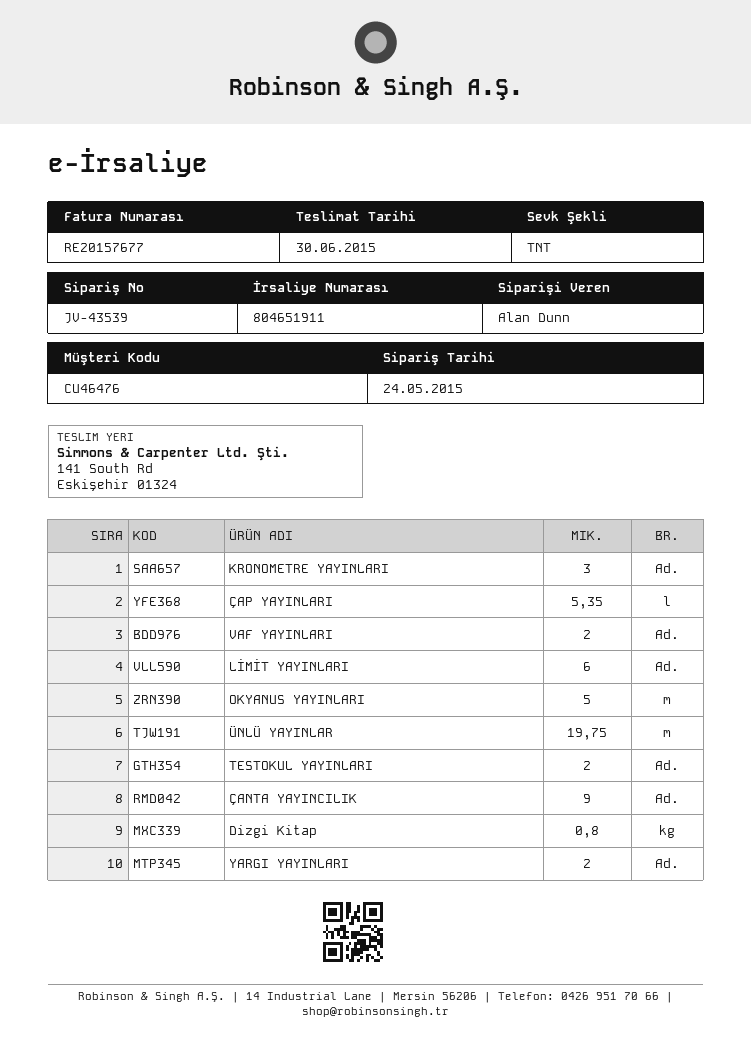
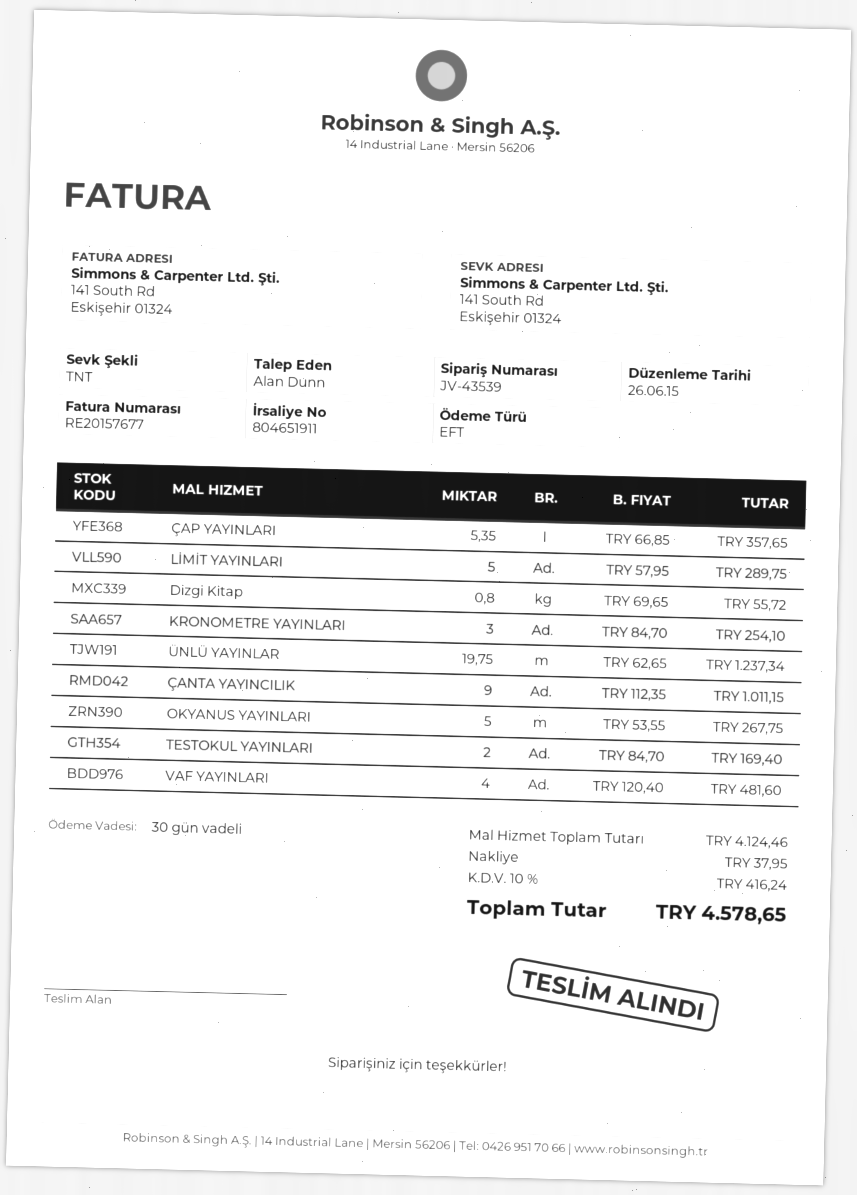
VAF YAYINLARI: 2 -> 4
LİMİT YAYINLARI: 6 -> 5
YARGI YAYINLARI: 2 -> none

